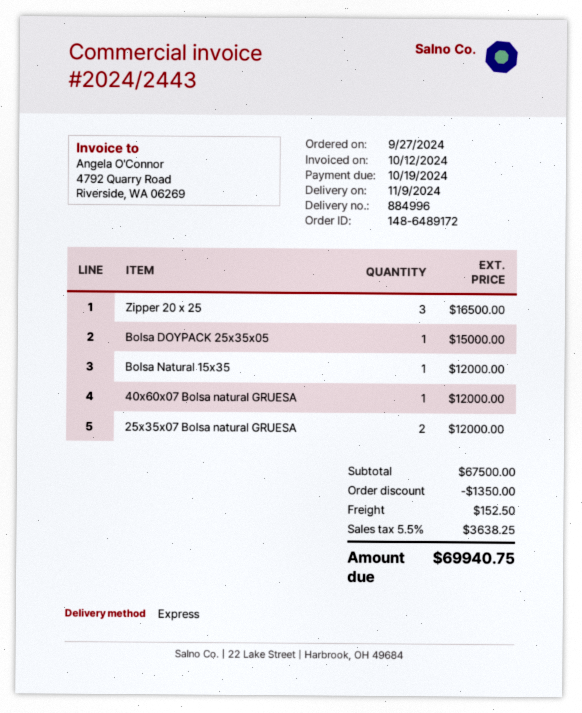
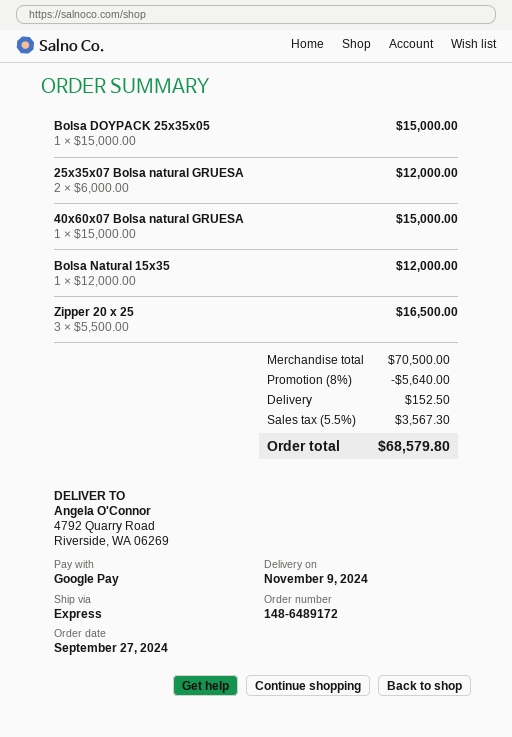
40x60x07 Bolsa natural GRUESA: 1 for 12000.00 -> 1 for 15000.00
subtotal: 67500.00 -> 70500.00
discount: 1350.00 -> 5640.00
tax: 5.5% = 3638.25 -> 5.5% = 3567.30
total: 69940.75 -> 68579.80

